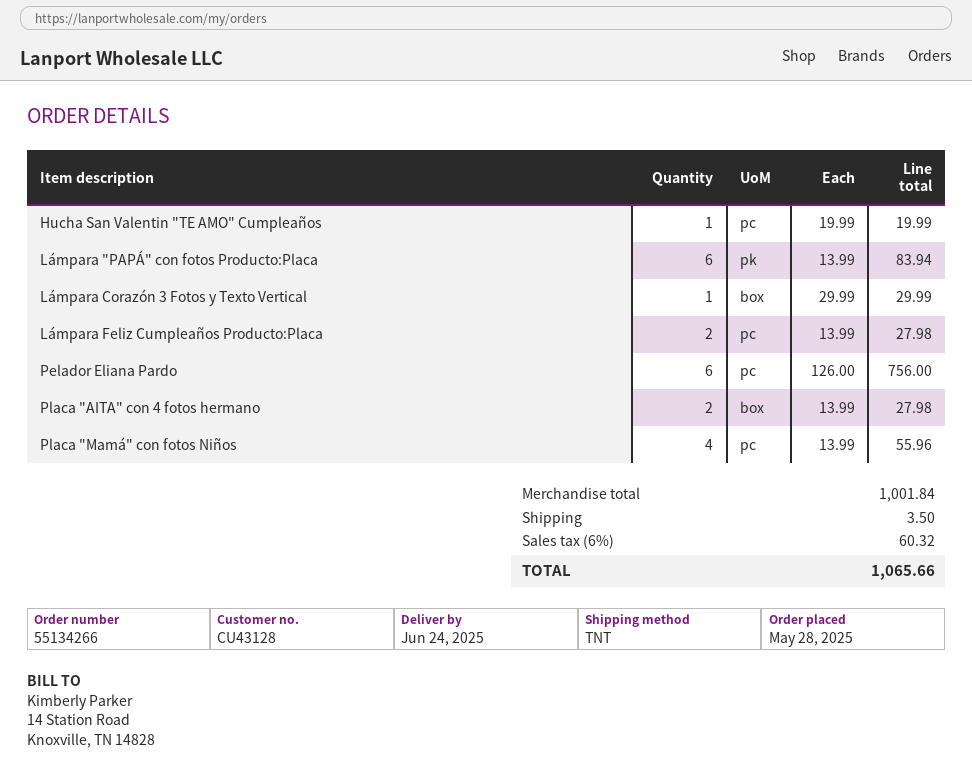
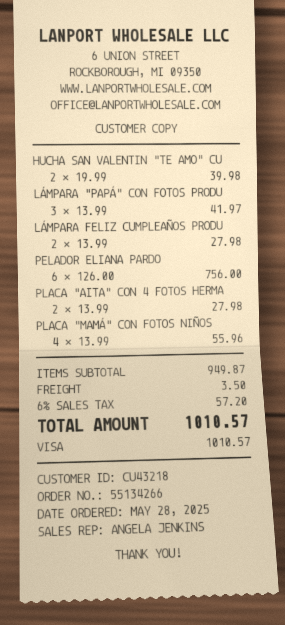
customer number: CU43128 -> CU43218
Hucha San Valentin "TE AMO" Cumpleaños: 1 x 19.99 = 19.99 -> 2 x 19.99 = 39.98
Lámpara "PAPÁ" con fotos Producto:Placa: 6 x 13.99 = 83.94 -> 3 x 13.99 = 41.97
Lámpara Corazón 3 Fotos y Texto Vertical: 1 x 29.99 = 29.99 -> none
subtotal: 1001.84 -> 949.87
tax: 6% = 60.32 -> 6% = 57.20
total: 1065.66 -> 1010.57

